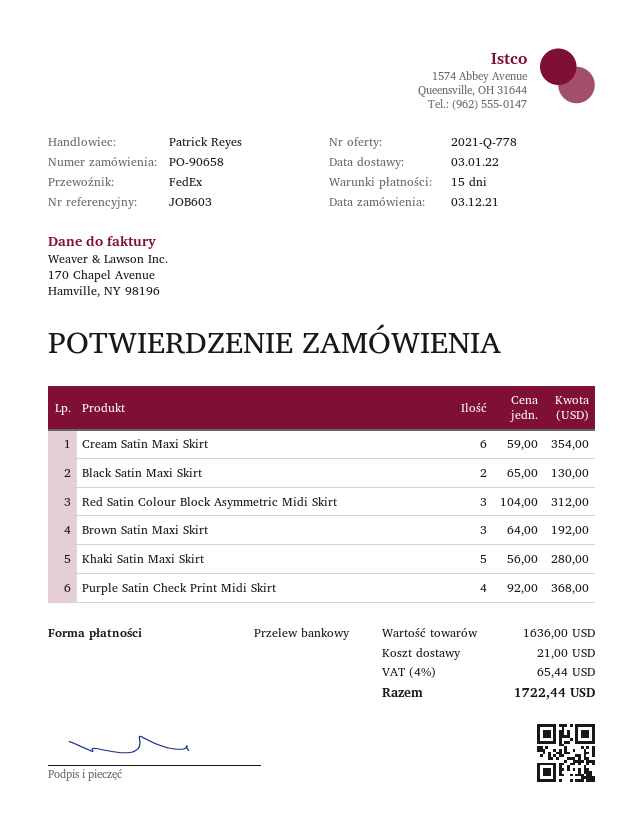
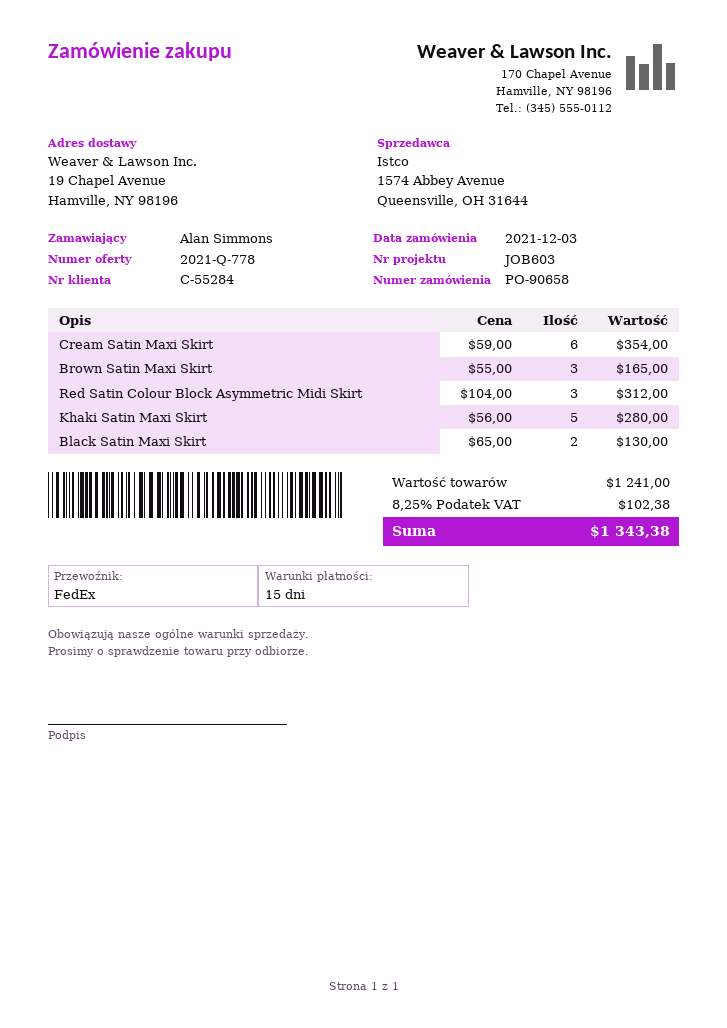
Brown Satin Maxi Skirt: 3 x 64.00 = 192.00 -> 3 x 55.00 = 165.00
Purple Satin Check Print Midi Skirt: 4 x 92.00 = 368.00 -> none
subtotal: 1636.00 -> 1241.00
shipping: 21.00 -> none
tax: 4% = 65.44 -> 8.25% = 102.38
total: 1722.44 -> 1343.38

